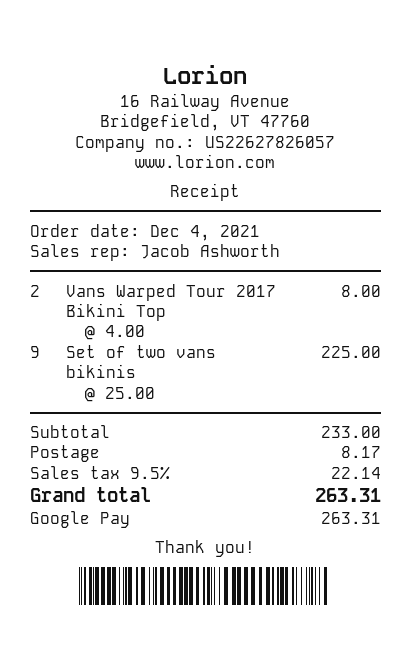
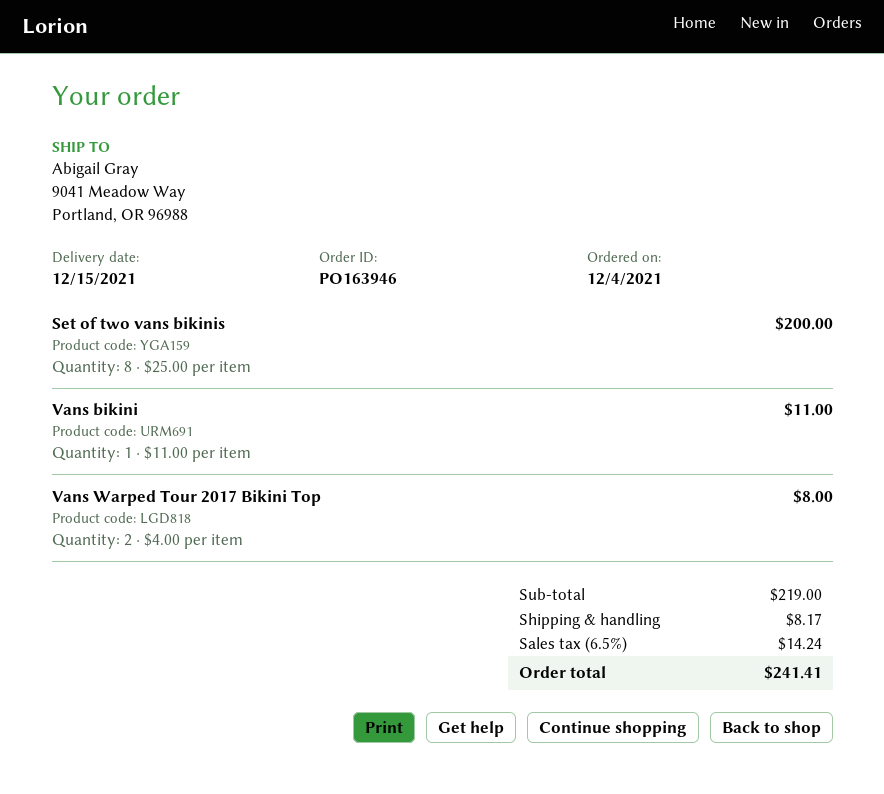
Set of two vans bikinis: 9 x 25.00 = 225.00 -> 8 x 25.00 = 200.00
Vans bikini: none -> 1 x 11.00 = 11.00
subtotal: 233.00 -> 219.00
tax: 9.5% = 22.14 -> 6.5% = 14.24
total: 263.31 -> 241.41

